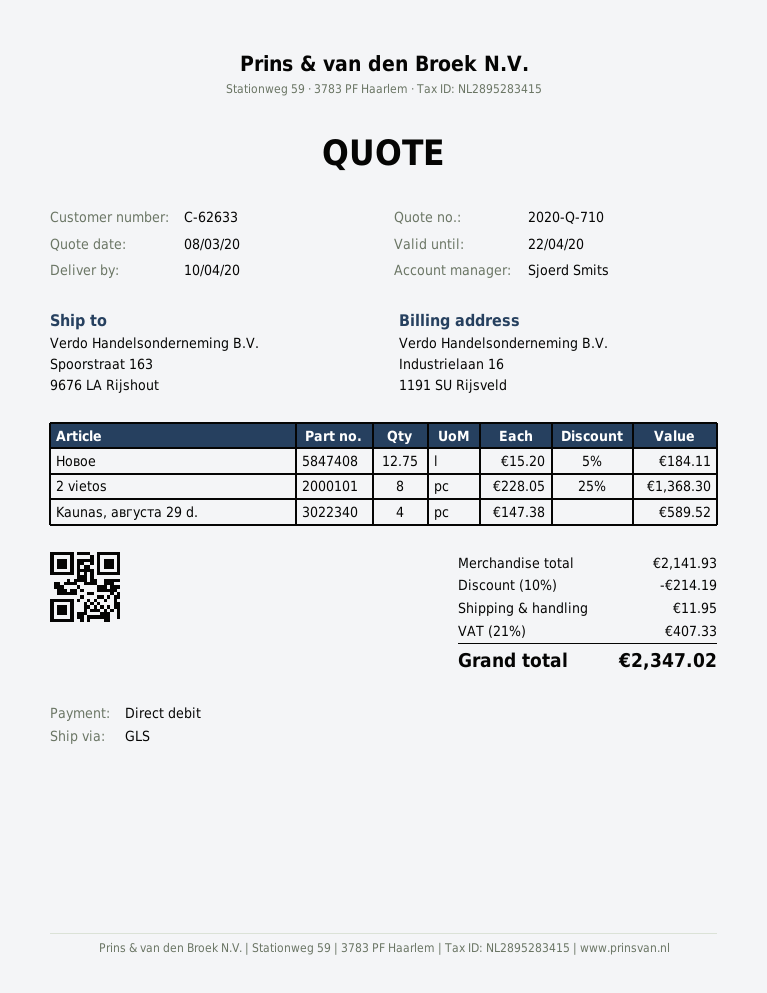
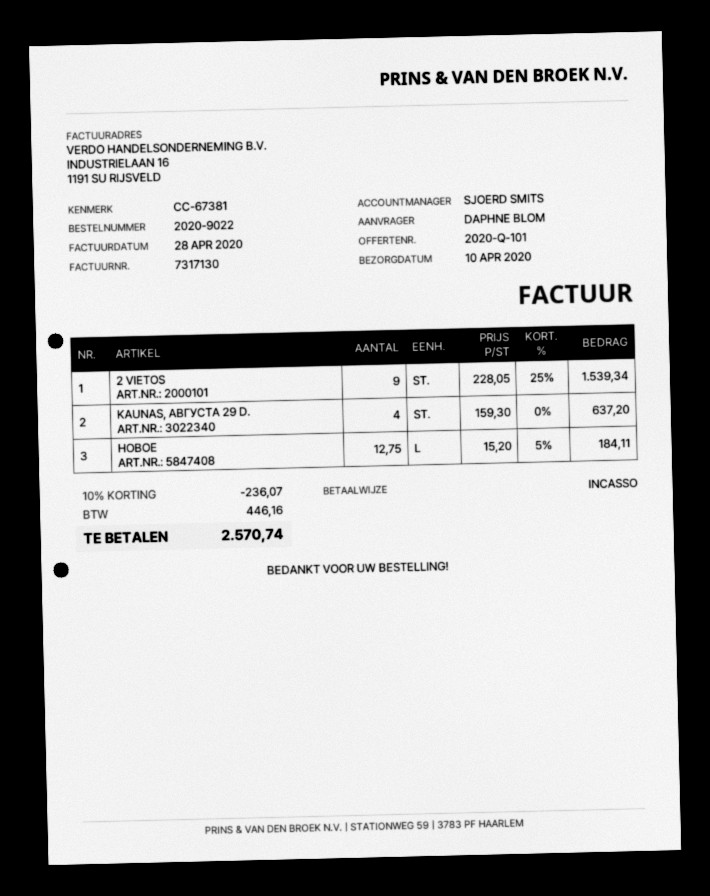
quote number: 2020-Q-710 -> 2020-Q-101
2 vietos: 8 x 228.05 - 25% = 1368.30 -> 9 x 228.05 - 25% = 1539.34
Kaunas, августа 29 d.: 4 x 147.38 = 589.52 -> 4 x 159.30 = 637.20
discount: 10% = 214.19 -> 10% = 236.07
shipping: 11.95 -> none
tax: 407.33 -> 446.16
total: 2347.02 -> 2570.74

